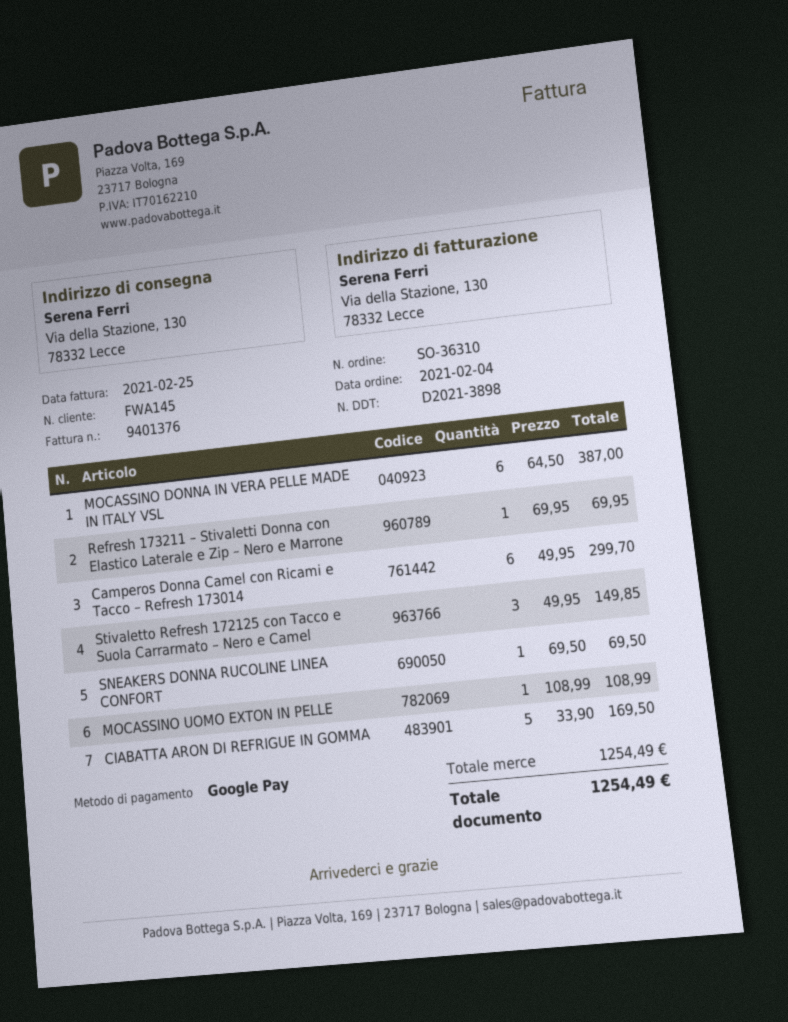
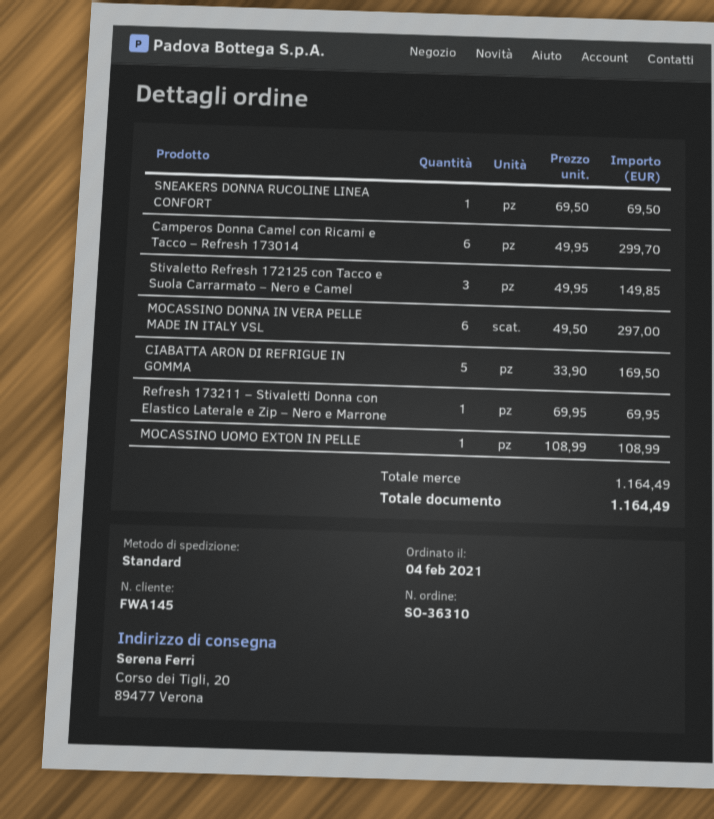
ship to: Via della Stazione, 130, 78332 Lecce -> Corso dei Tigli, 20, 89477 Verona
MOCASSINO DONNA IN VERA PELLE MADE IN ITALY VSL: 6 x 64.50 = 387.00 -> 6 x 49.50 = 297.00
subtotal: 1254.49 -> 1164.49
total: 1254.49 -> 1164.49

